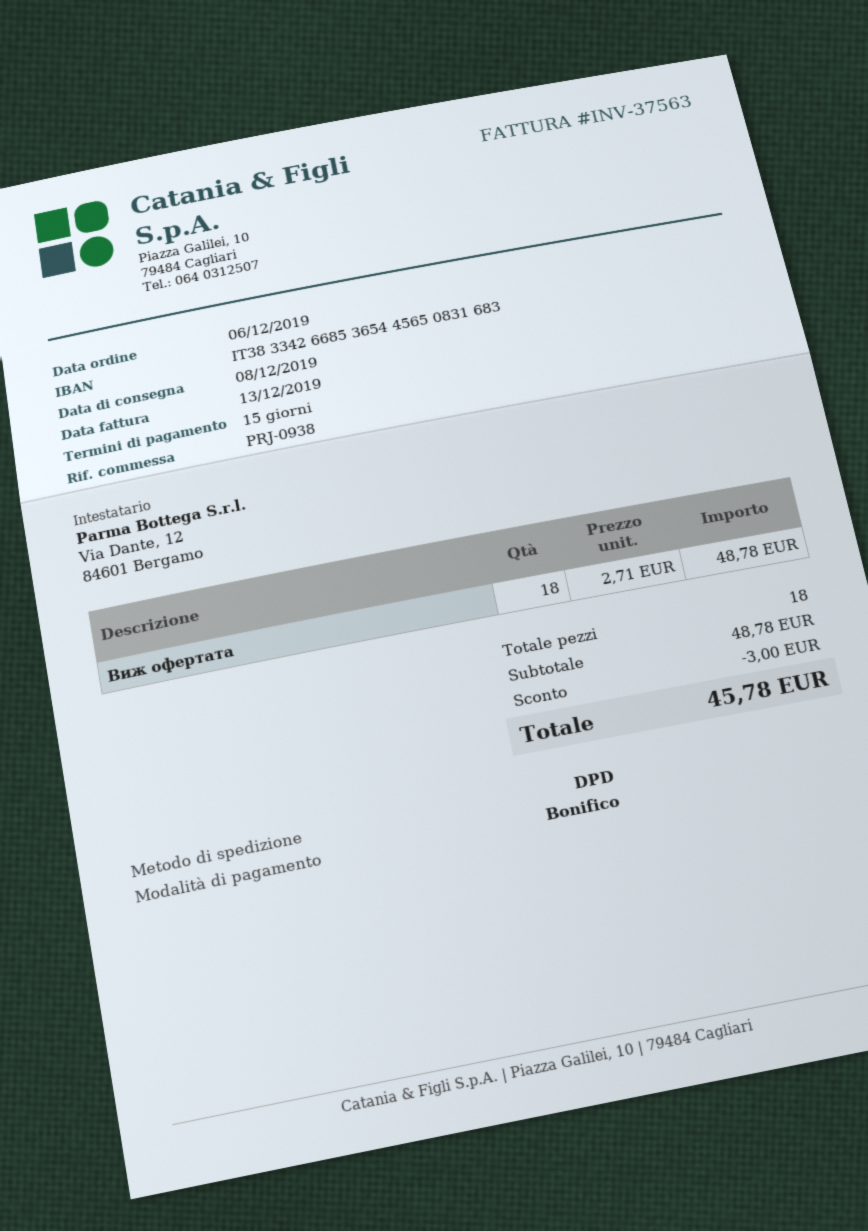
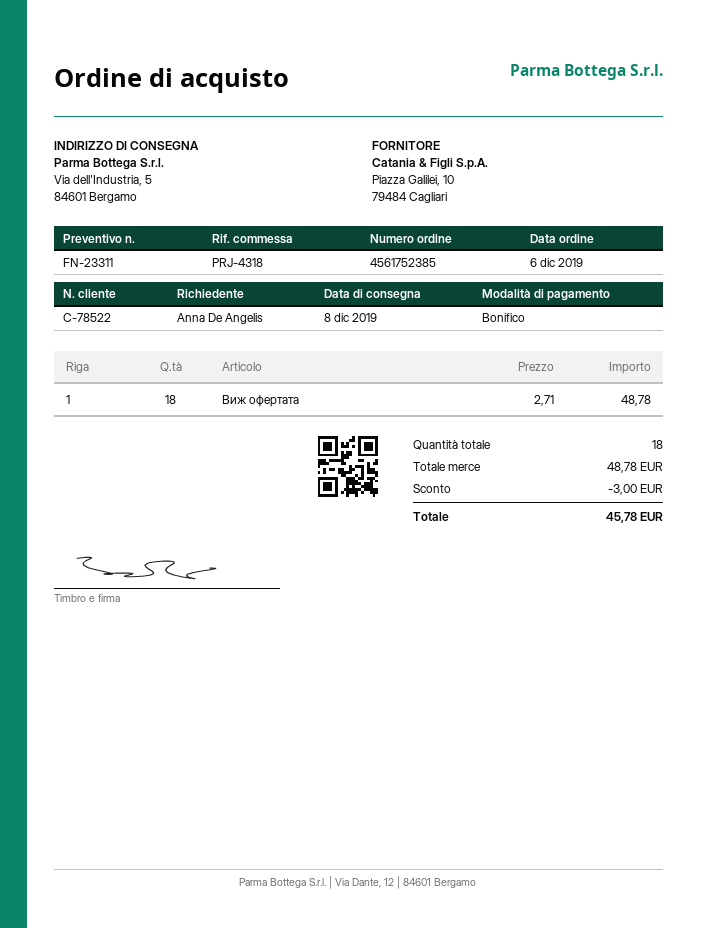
reference: PRJ-0938 -> PRJ-4318

